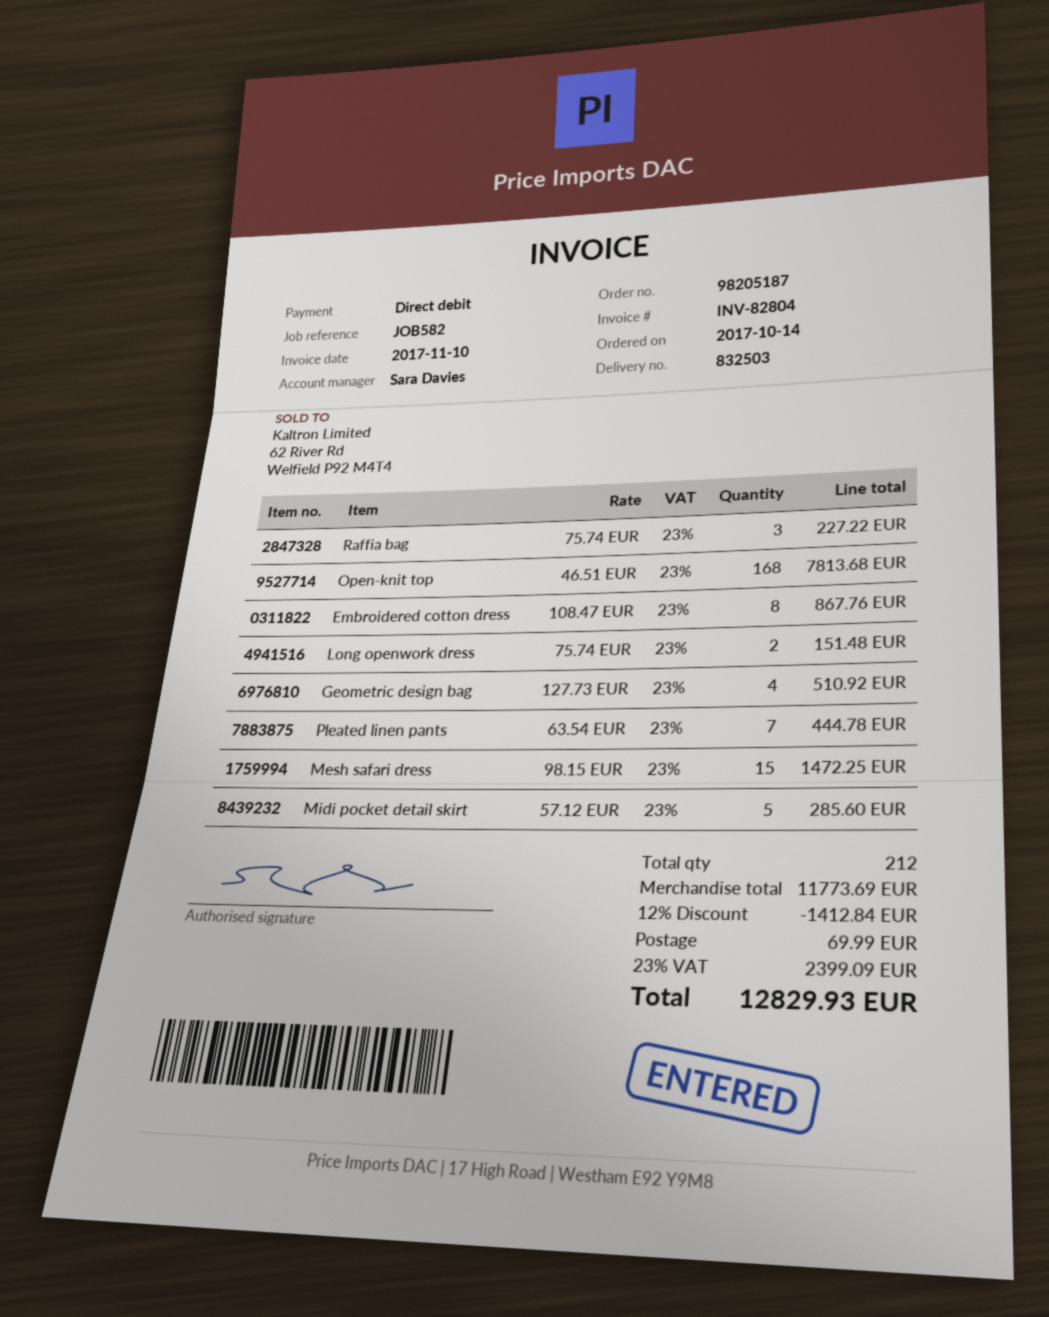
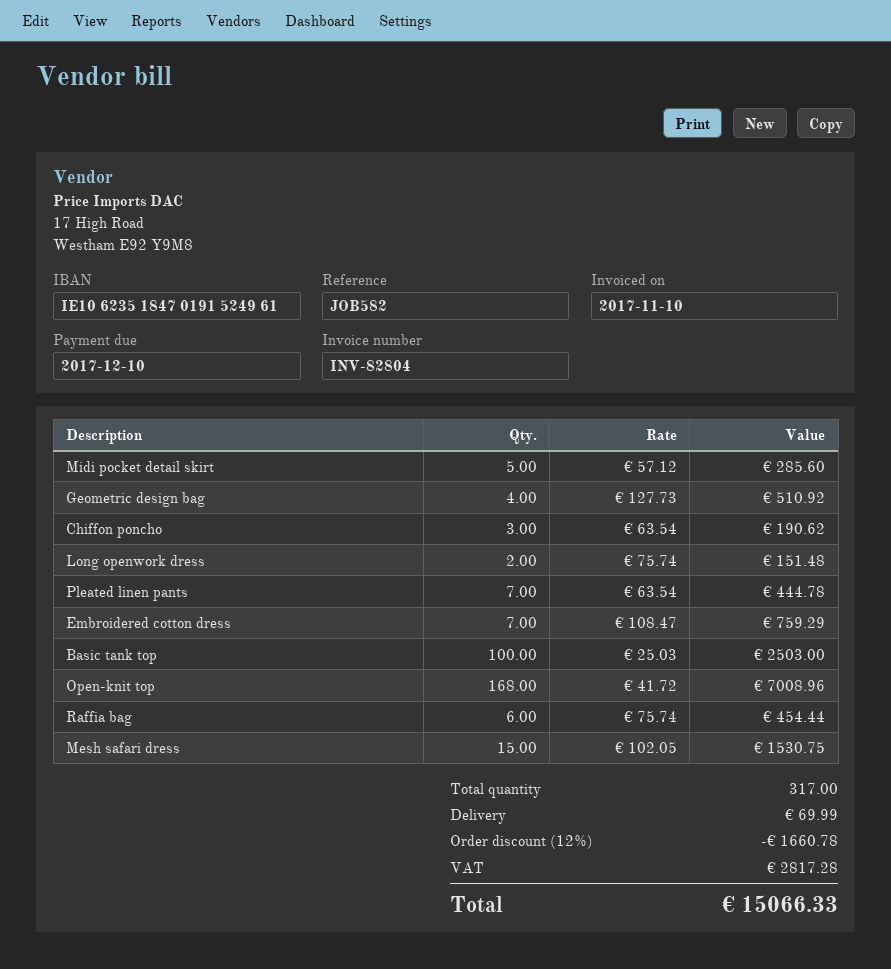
Raffia bag: 3 x 75.74 = 227.22 -> 6 x 75.74 = 454.44
Open-knit top: 168 x 46.51 = 7813.68 -> 168 x 41.72 = 7008.96
Embroidered cotton dress: 8 x 108.47 = 867.76 -> 7 x 108.47 = 759.29
Mesh safari dress: 15 x 98.15 = 1472.25 -> 15 x 102.05 = 1530.75
Chiffon poncho: none -> 3 x 63.54 = 190.62
Basic tank top: none -> 100 x 25.03 = 2503.00
total quantity: 212 -> 317
discount: 12% = 1412.84 -> 12% = 1660.78
tax: 2399.09 -> 2817.28
total: 12829.93 -> 15066.33

